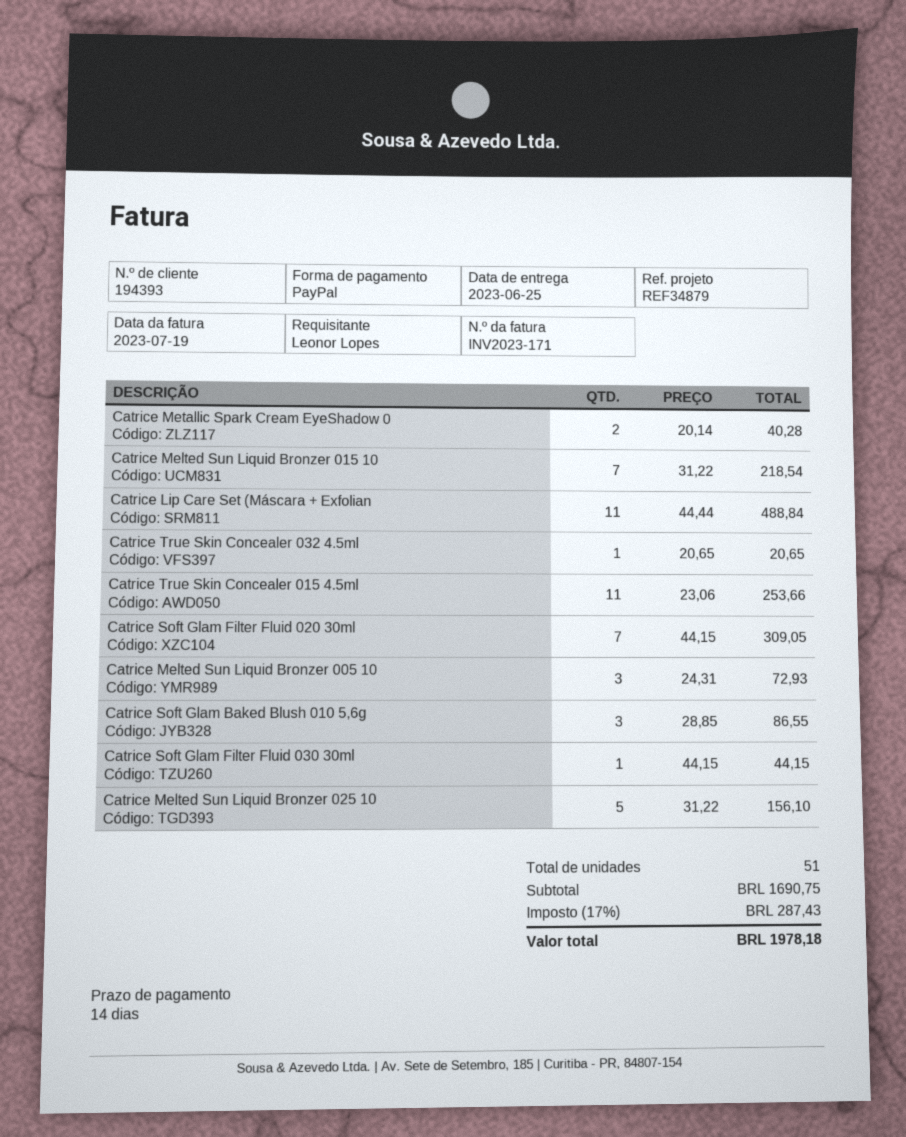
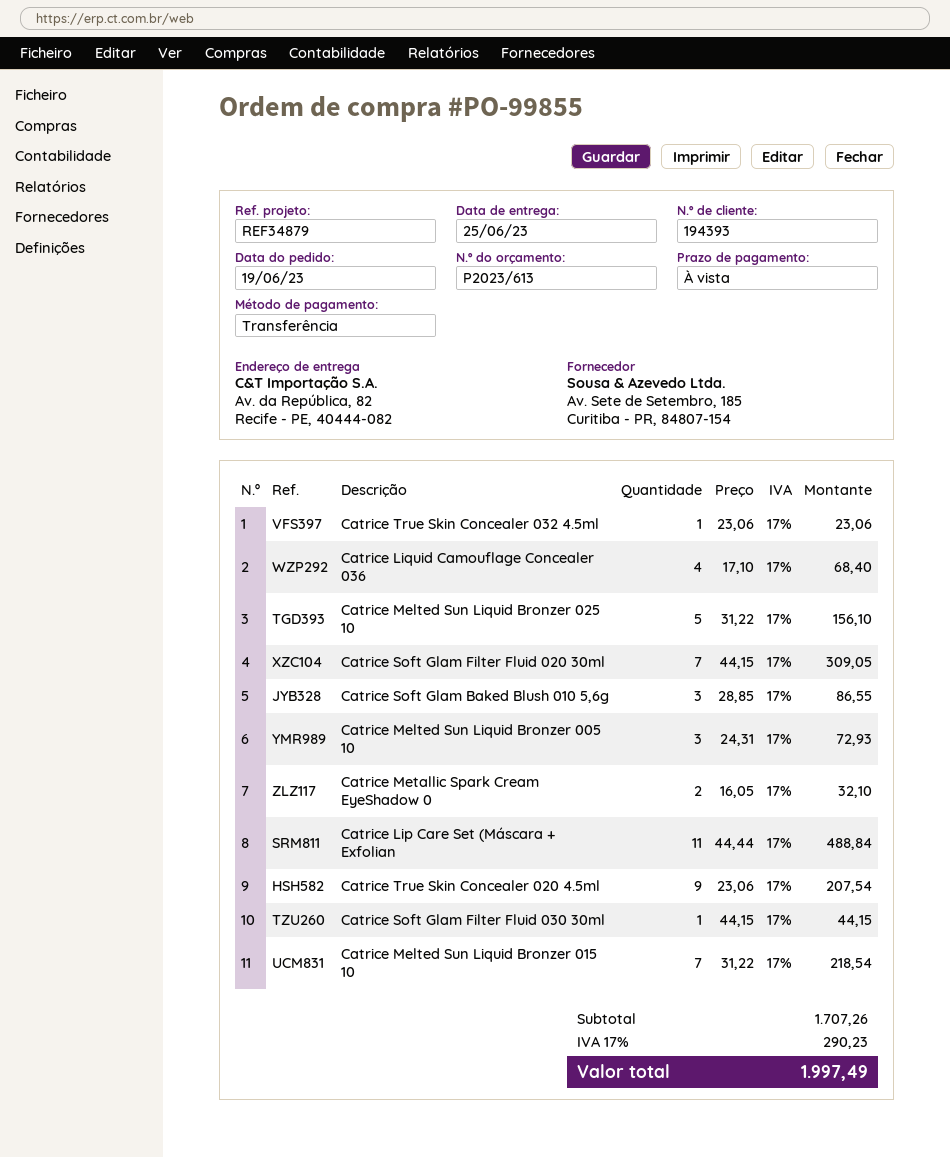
payment terms: 14 days -> on receipt
payment method: PayPal -> bank transfer
Catrice Metallic Spark Cream EyeShadow 0: 2 x 20.14 = 40.28 -> 2 x 16.05 = 32.10
Catrice True Skin Concealer 032 4.5ml: 1 x 20.65 = 20.65 -> 1 x 23.06 = 23.06
Catrice True Skin Concealer 015 4.5ml: 11 x 23.06 = 253.66 -> none
Catrice Liquid Camouflage Concealer 036: none -> 4 x 17.10 = 68.40
Catrice True Skin Concealer 020 4.5ml: none -> 9 x 23.06 = 207.54
subtotal: 1690.75 -> 1707.26
tax: 17% = 287.43 -> 17% = 290.23
total: 1978.18 -> 1997.49

